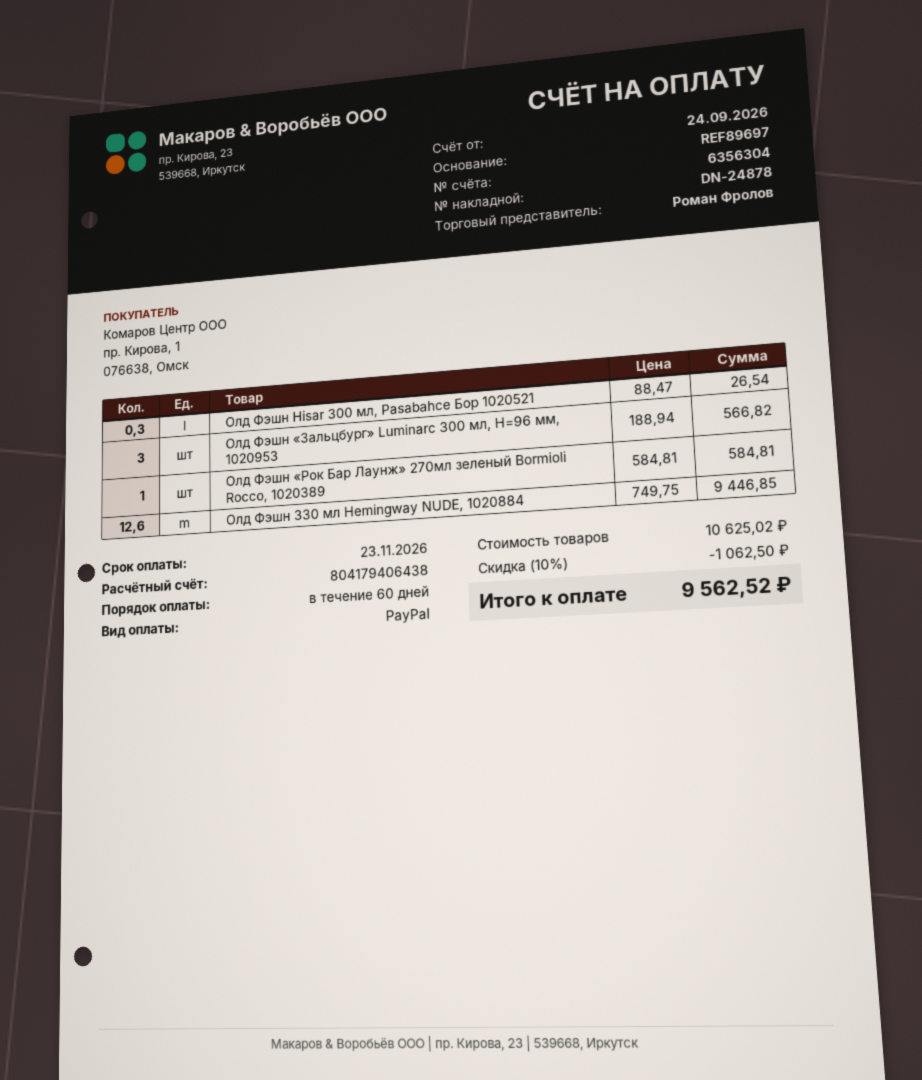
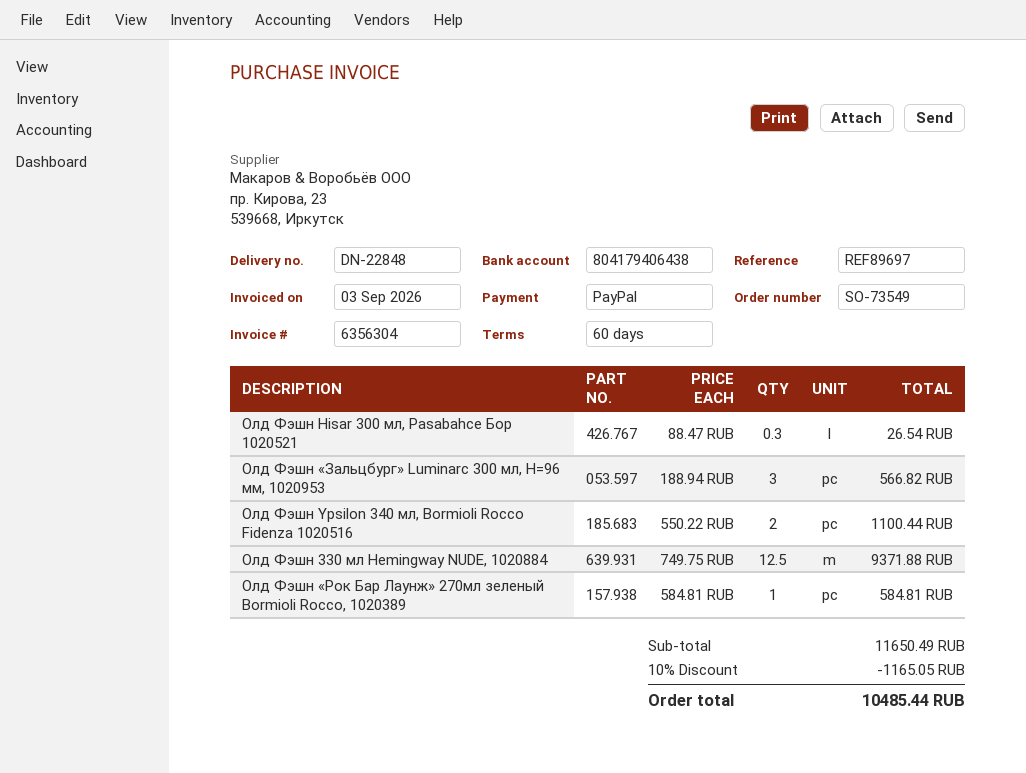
delivery note number: DN-24878 -> DN-22848
invoice date: 2026-09-24 -> 2026-09-03
Олд Фэшн 330 мл Hemingway NUDE, 1020884: 12.6 x 749.75 = 9446.85 -> 12.5 x 749.75 = 9371.88
Олд Фэшн Ypsilon 340 мл, Bormioli Rocco Fidenza 1020516: none -> 2 x 550.22 = 1100.44
subtotal: 10625.02 -> 11650.49
discount: 10% = 1062.50 -> 10% = 1165.05
total: 9562.52 -> 10485.44

